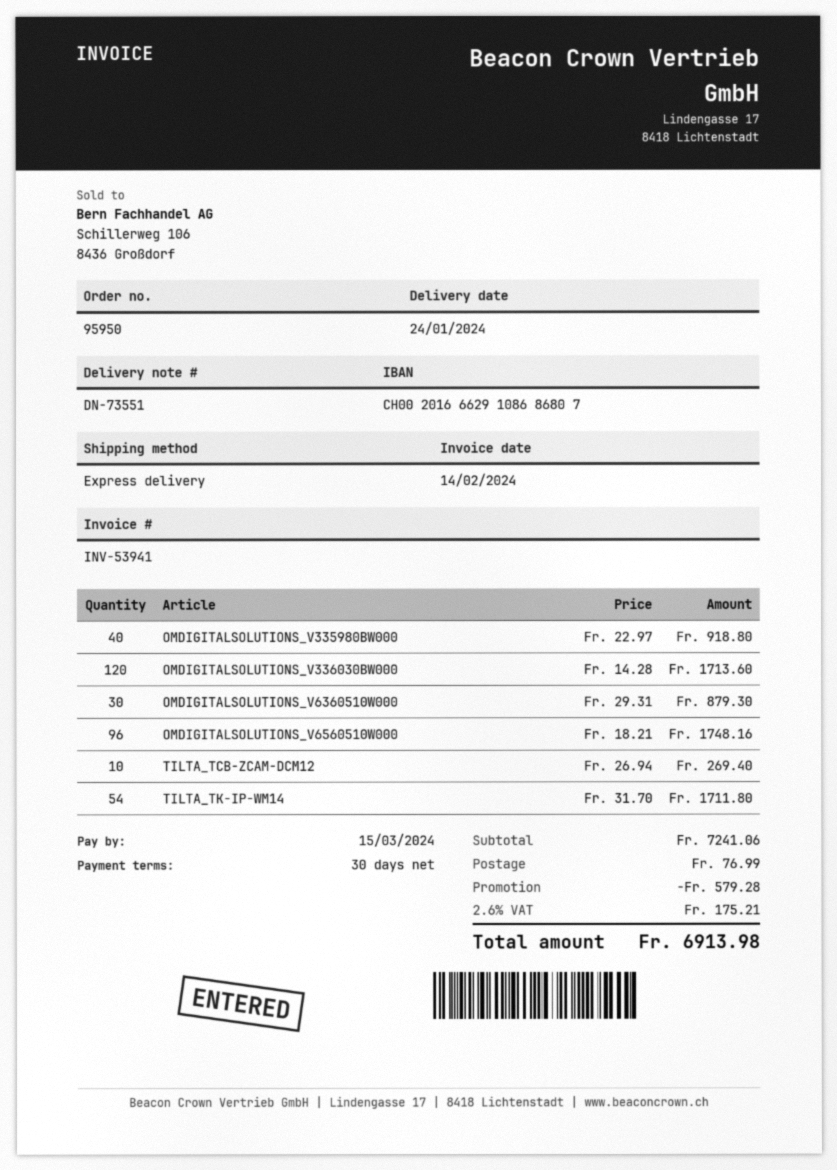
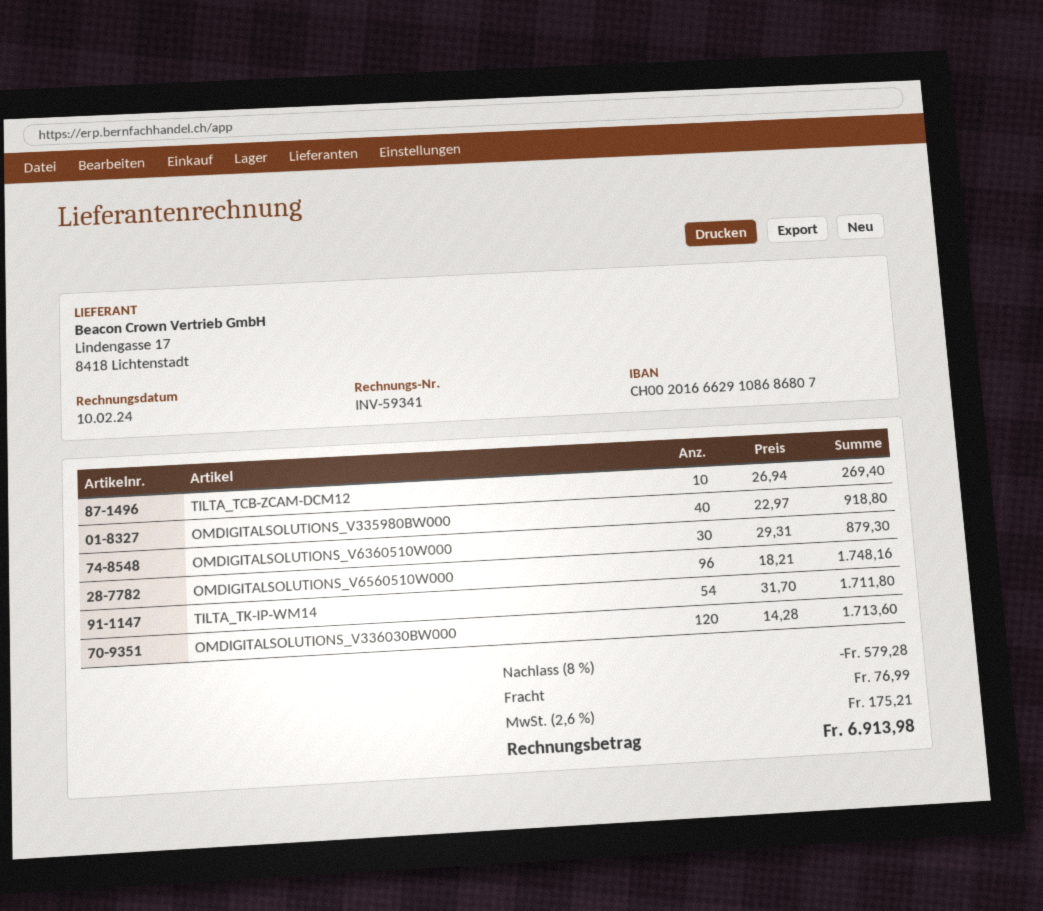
invoice number: INV-53941 -> INV-59341
invoice date: 2024-02-14 -> 2024-02-10

